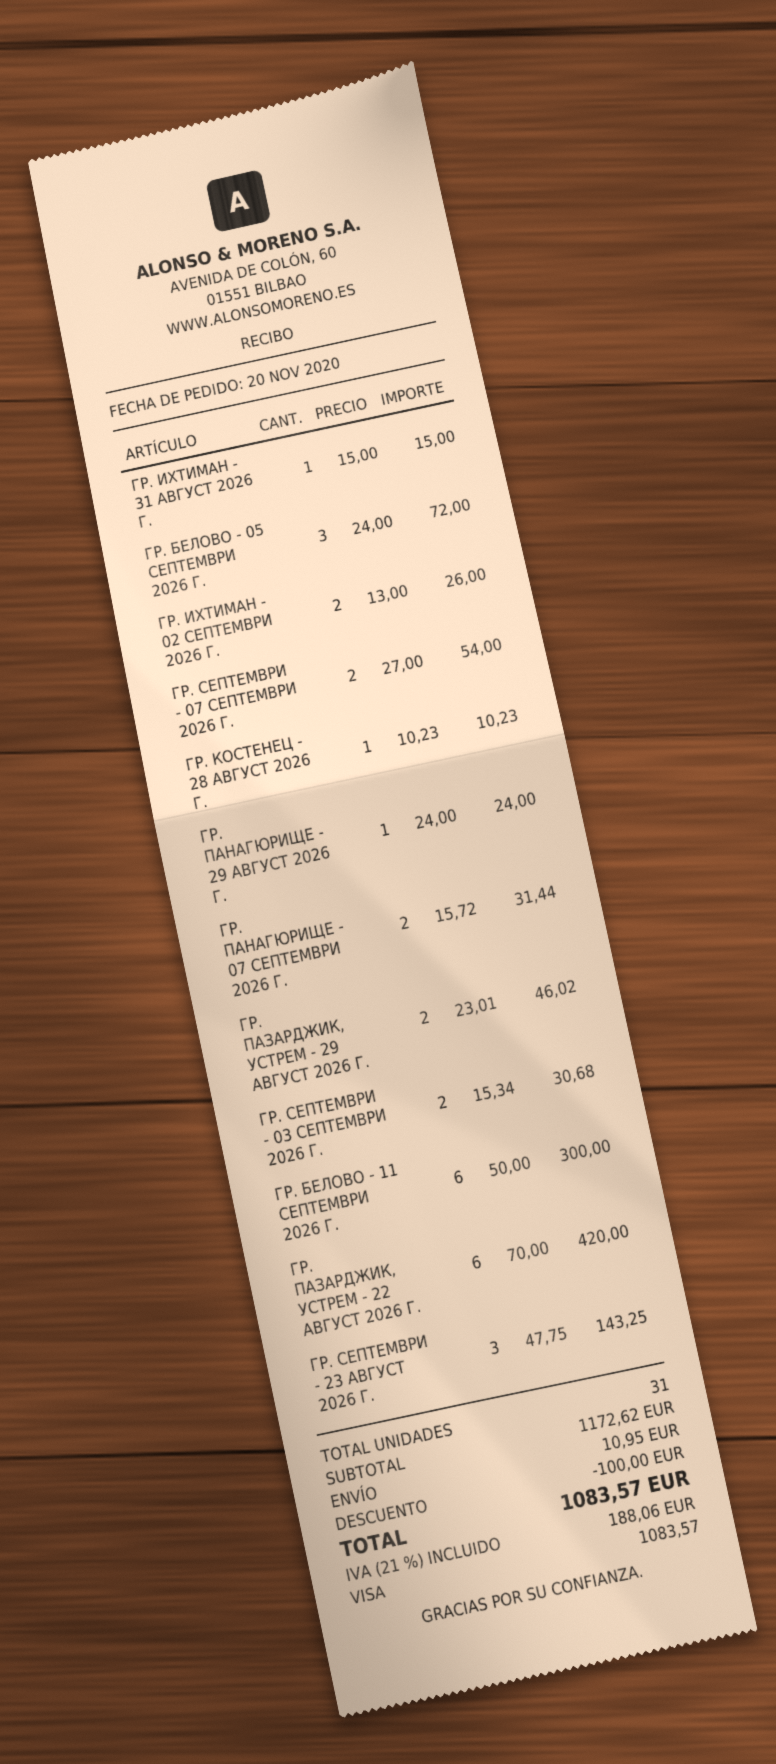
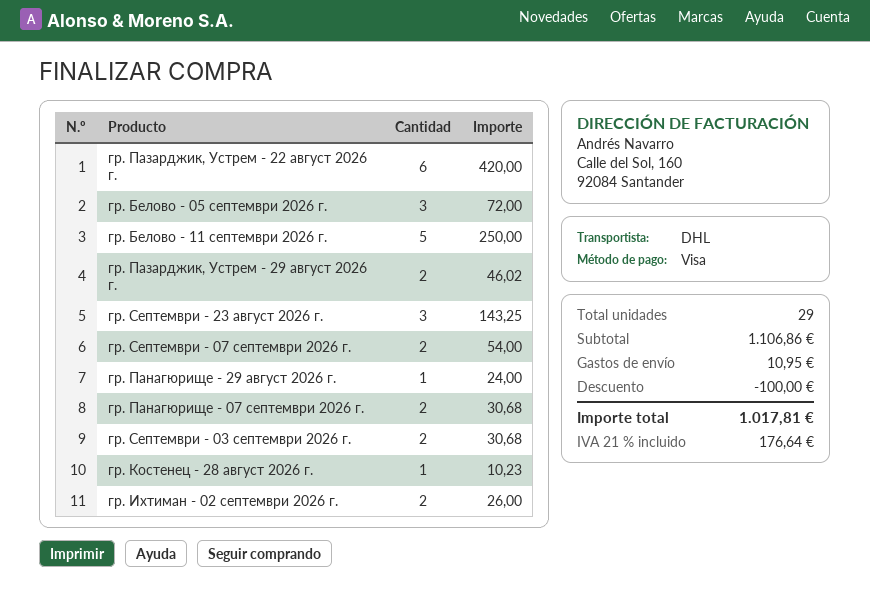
ГР. ИХТИМАН - 31 АВГУСТ 2026 Г.: 1 for 15.00 -> none
ГР. ПАНАГЮРИЩЕ - 07 СЕПТЕМВРИ 2026 Г.: 2 for 31.44 -> 2 for 30.68
ГР. БЕЛОВО - 11 СЕПТЕМВРИ 2026 Г.: 6 for 300.00 -> 5 for 250.00
total quantity: 31 -> 29
subtotal: 1172.62 -> 1106.86
tax: 21% = 188.06 -> 21% = 176.64
total: 1083.57 -> 1017.81

